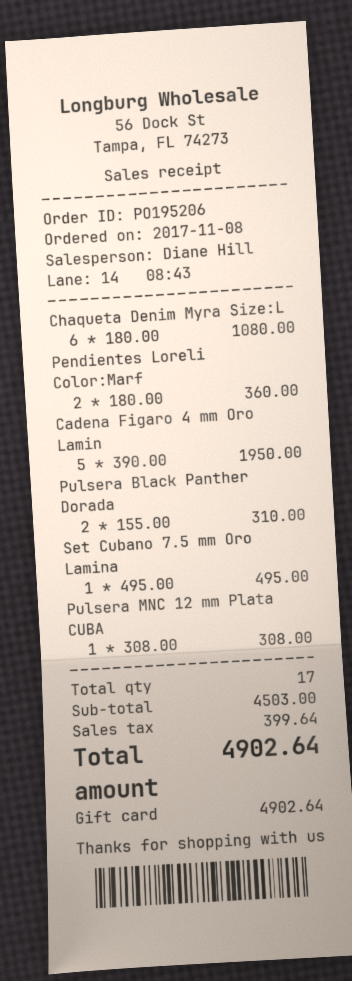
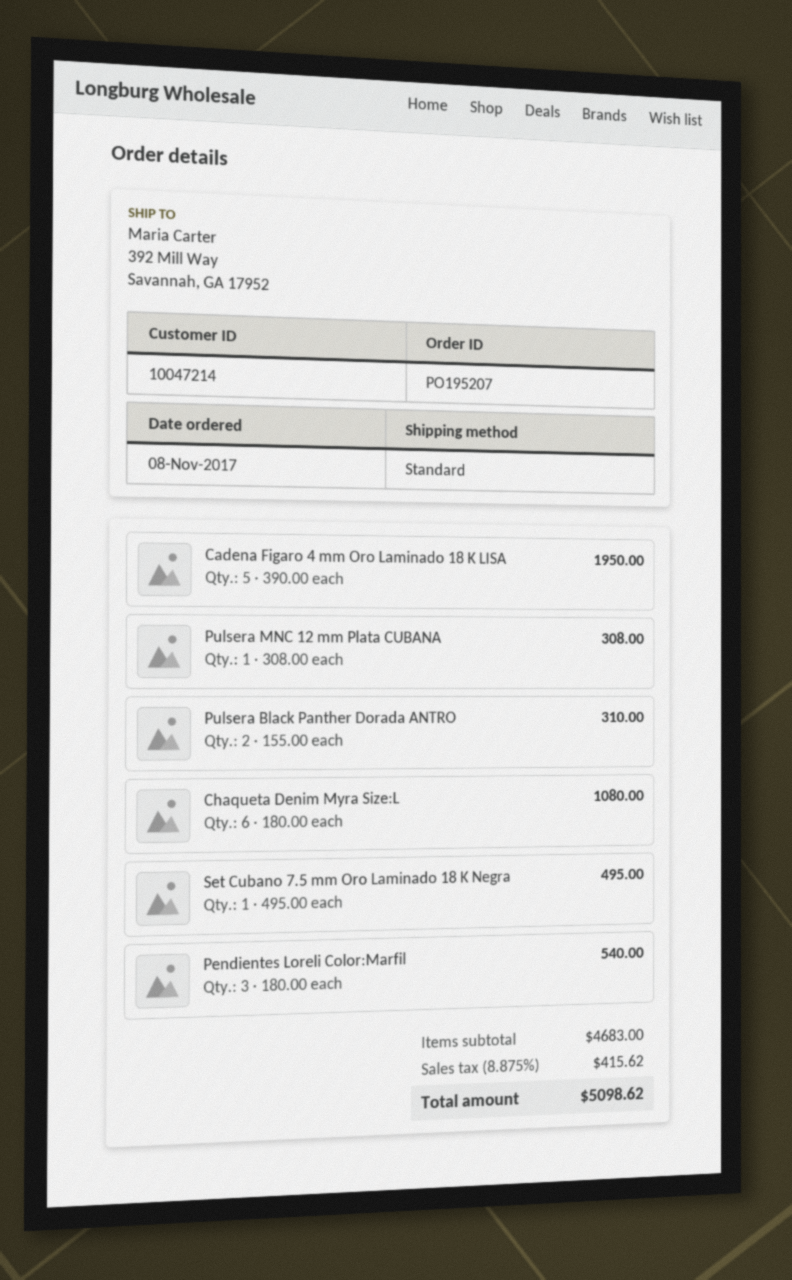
order number: PO195206 -> PO195207
Pendientes Loreli Color:Marf: 2 x 180.00 = 360.00 -> 3 x 180.00 = 540.00
subtotal: 4503.00 -> 4683.00
tax: 399.64 -> 415.62
total: 4902.64 -> 5098.62

